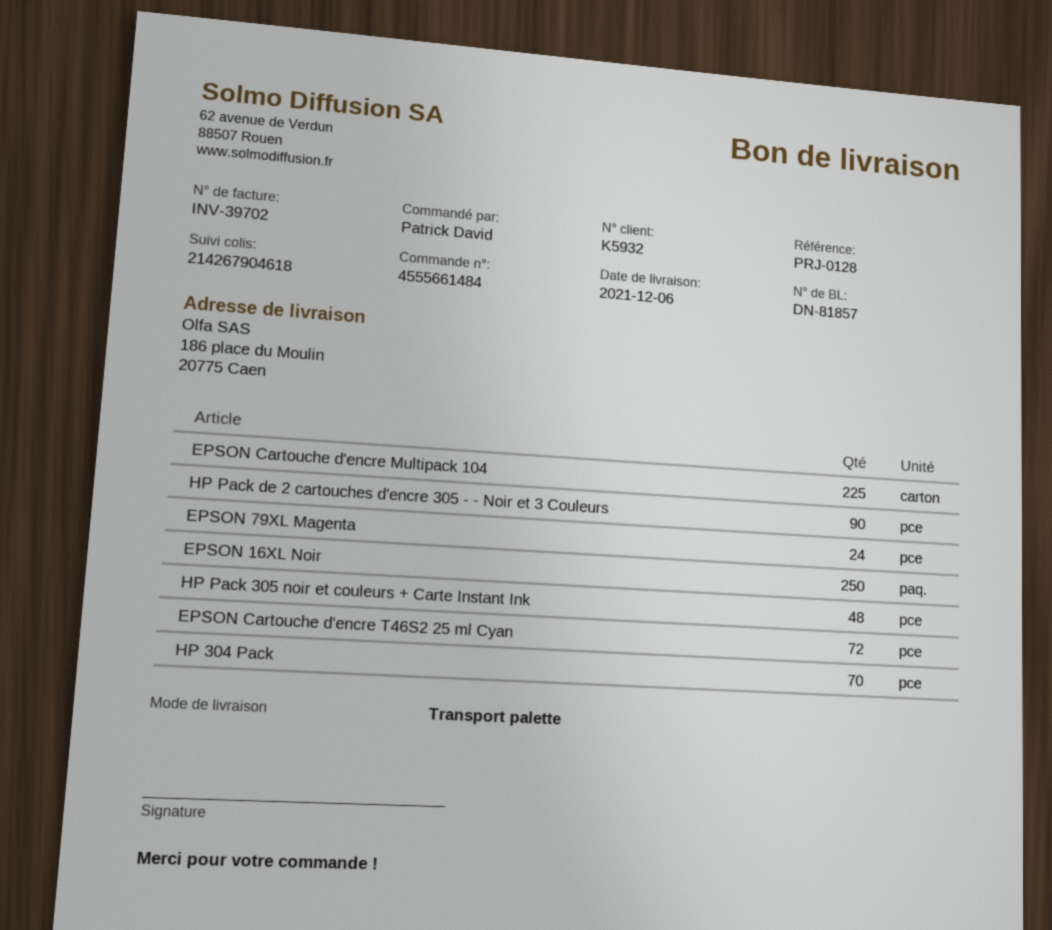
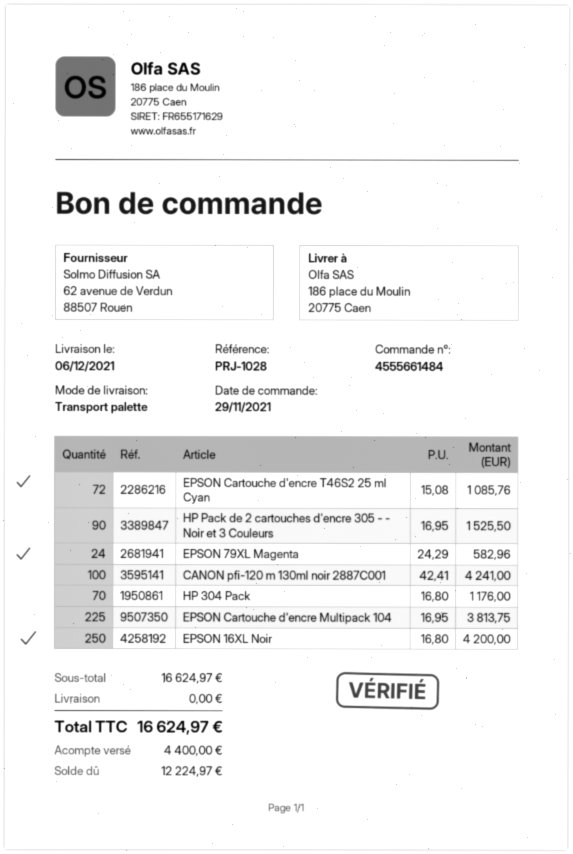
reference: PRJ-0128 -> PRJ-1028
HP Pack 305 noir et couleurs + Carte Instant Ink: 48 -> none
CANON pfi-120 m 130ml noir 2887C001: none -> 100

